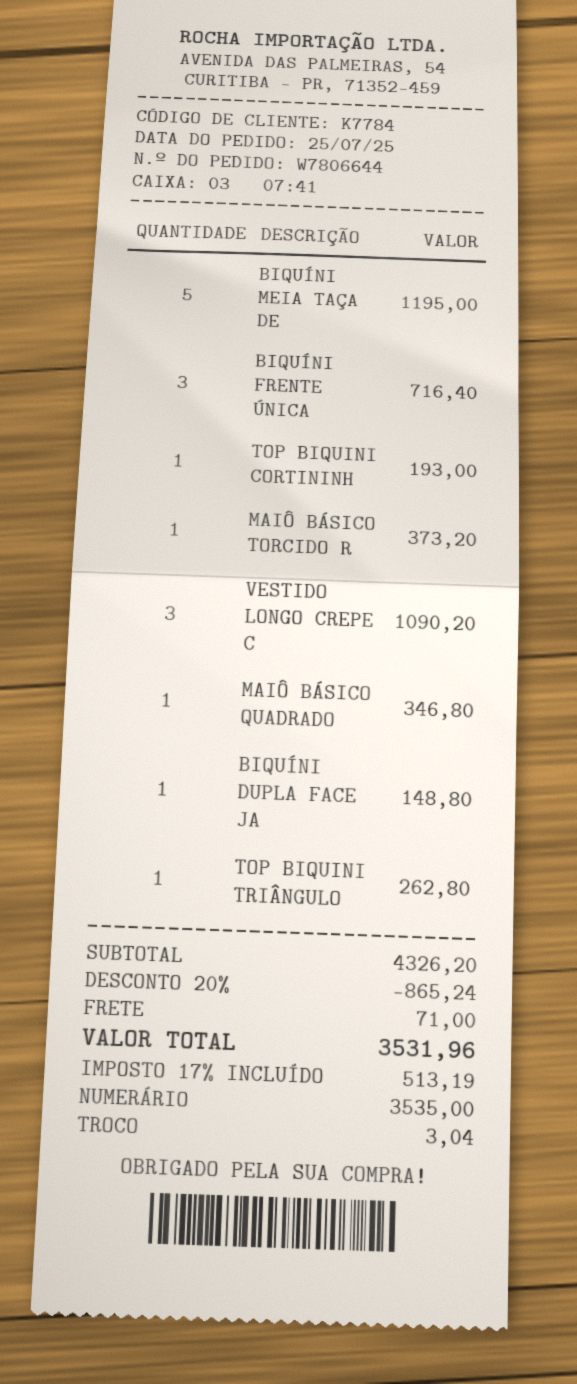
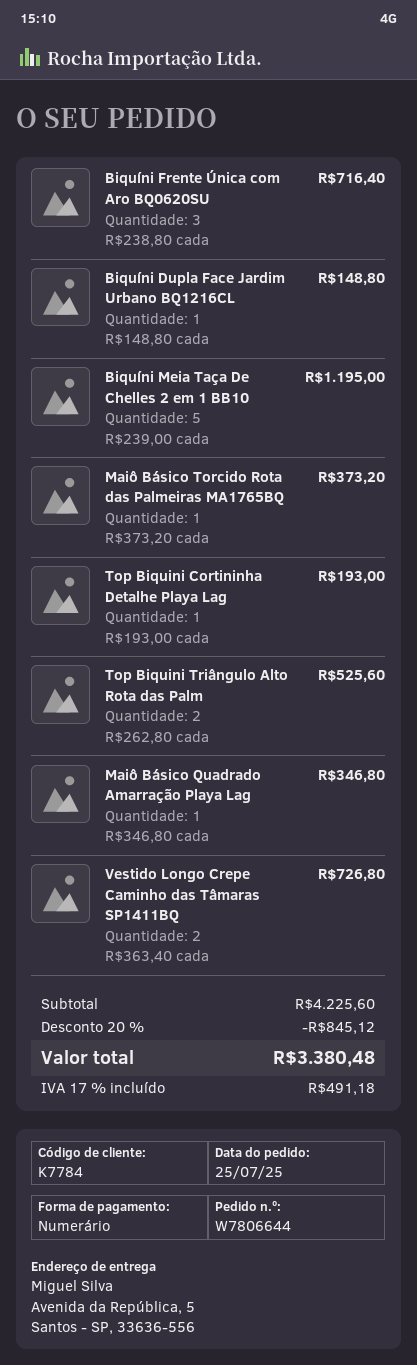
VESTIDO LONGO CREPE C: 3 for 1090.20 -> 2 for 726.80
TOP BIQUINI TRIÂNGULO: 1 for 262.80 -> 2 for 525.60
subtotal: 4326.20 -> 4225.60
discount: 20% = 865.24 -> 20% = 845.12
shipping: 71.00 -> none
tax: 17% = 513.19 -> 17% = 491.18
total: 3531.96 -> 3380.48

